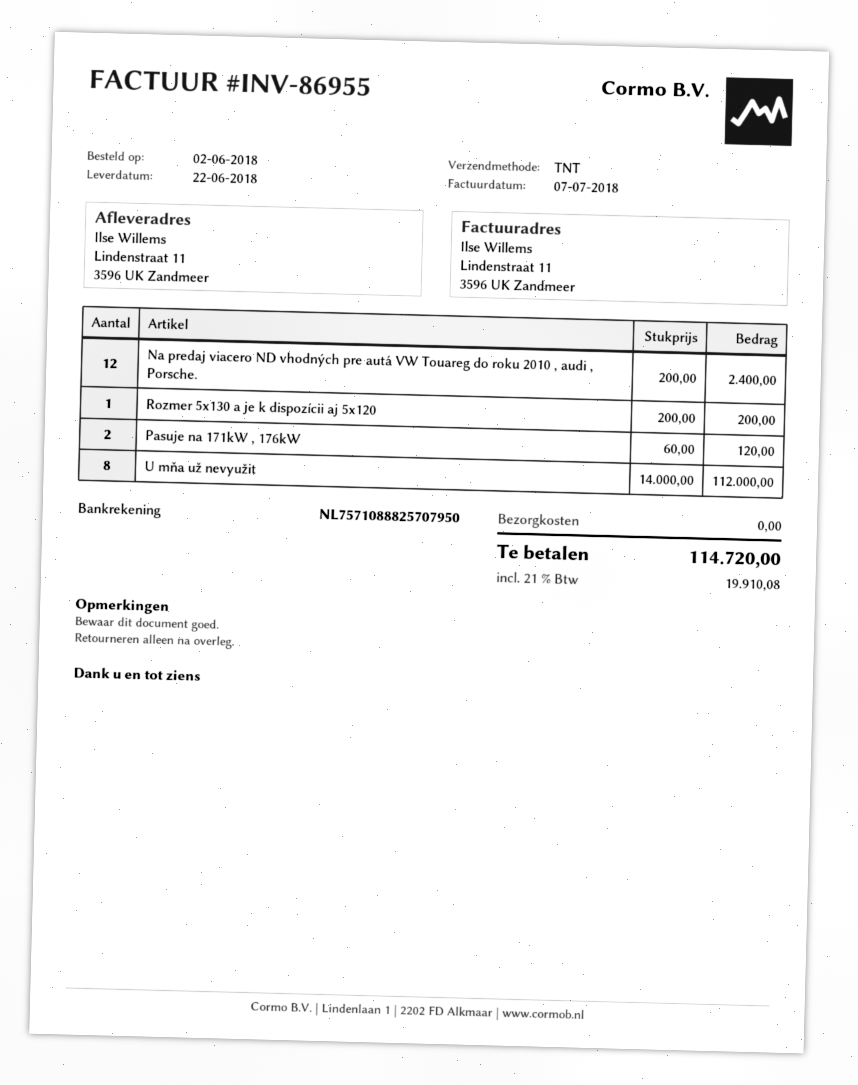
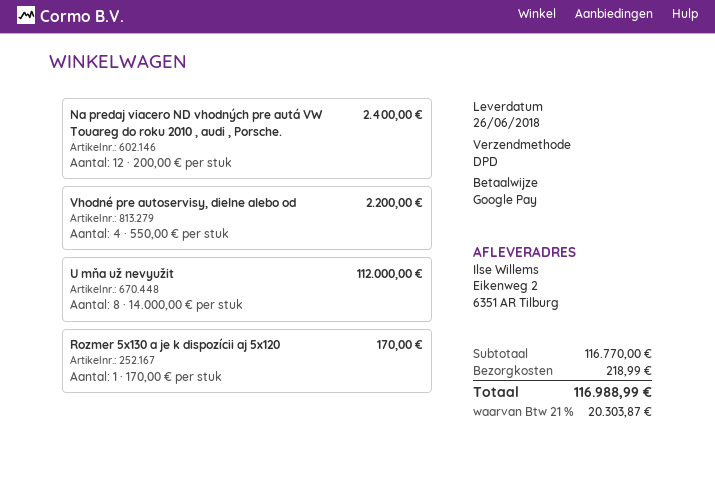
delivery date: 2018-06-22 -> 2018-06-26
shipping method: TNT -> DPD
ship to: Lindenstraat 11, 3596 UK Zandmeer -> Eikenweg 2, 6351 AR Tilburg
Rozmer 5x130 a je k dispozícii aj 5x120: 1 x 200.00 = 200.00 -> 1 x 170.00 = 170.00
Pasuje na 171kW , 176kW: 2 x 60.00 = 120.00 -> none
Vhodné pre autoservisy, dielne alebo od: none -> 4 x 550.00 = 2200.00
shipping: 0.00 -> 218.99
tax: 21% = 19910.08 -> 21% = 20303.87
total: 114720.00 -> 116988.99

